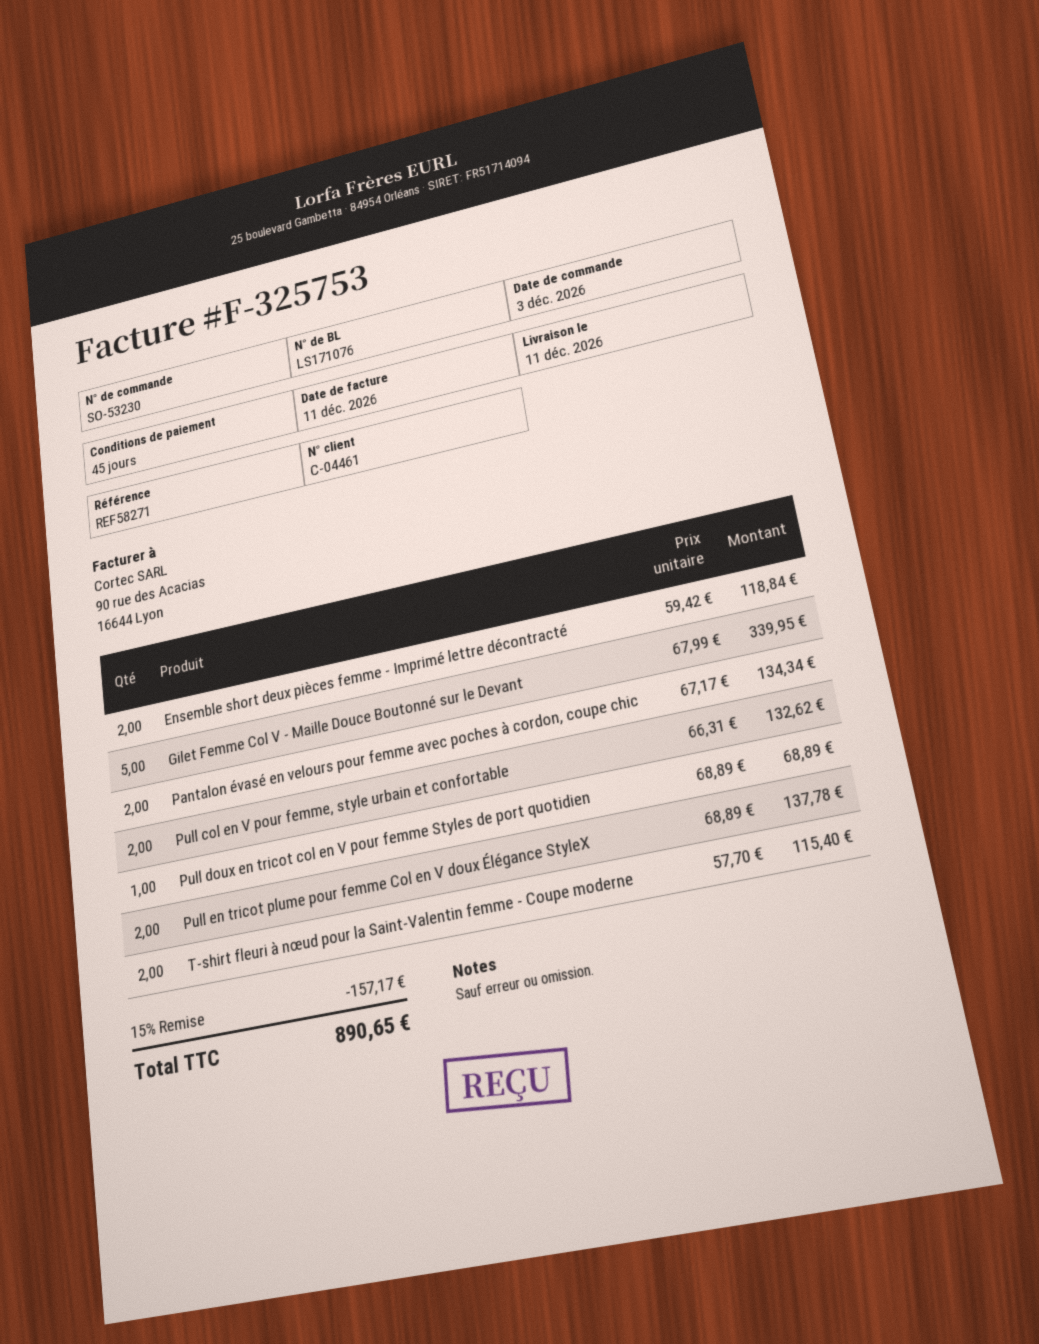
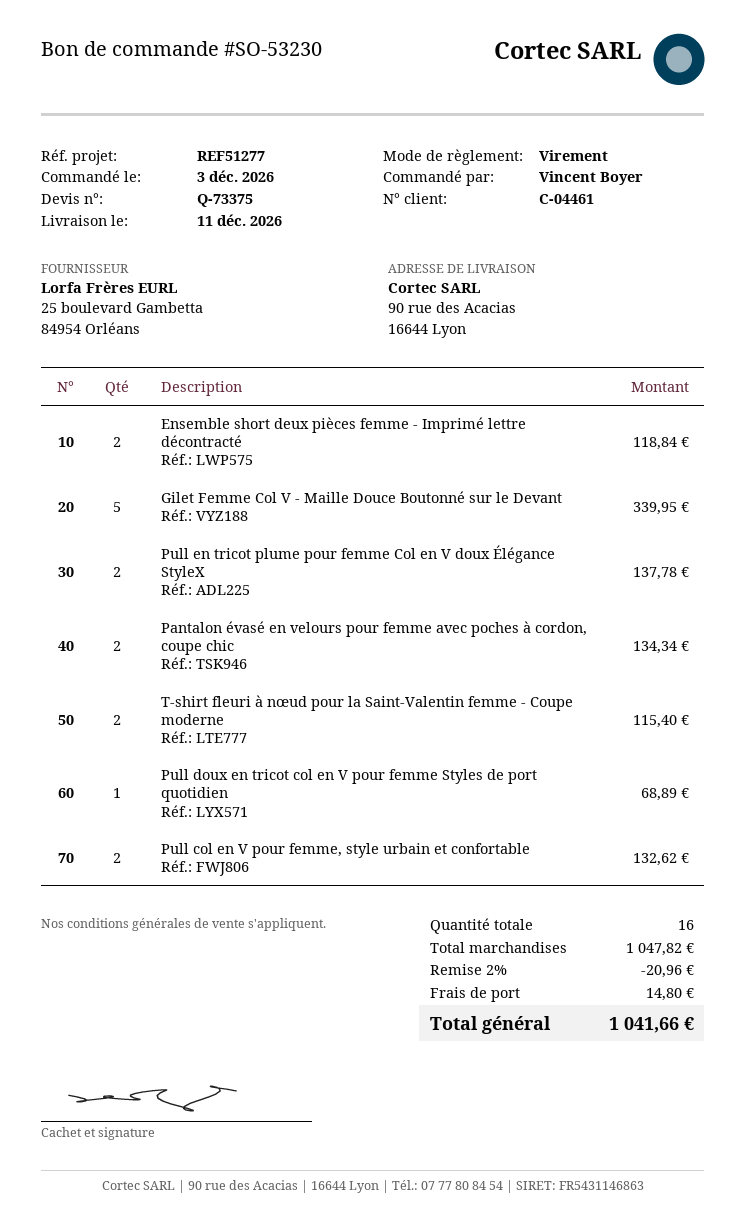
reference: REF58271 -> REF51277
discount: 15% = 157.17 -> 2% = 20.96
shipping: none -> 14.80
total: 890.65 -> 1041.66

